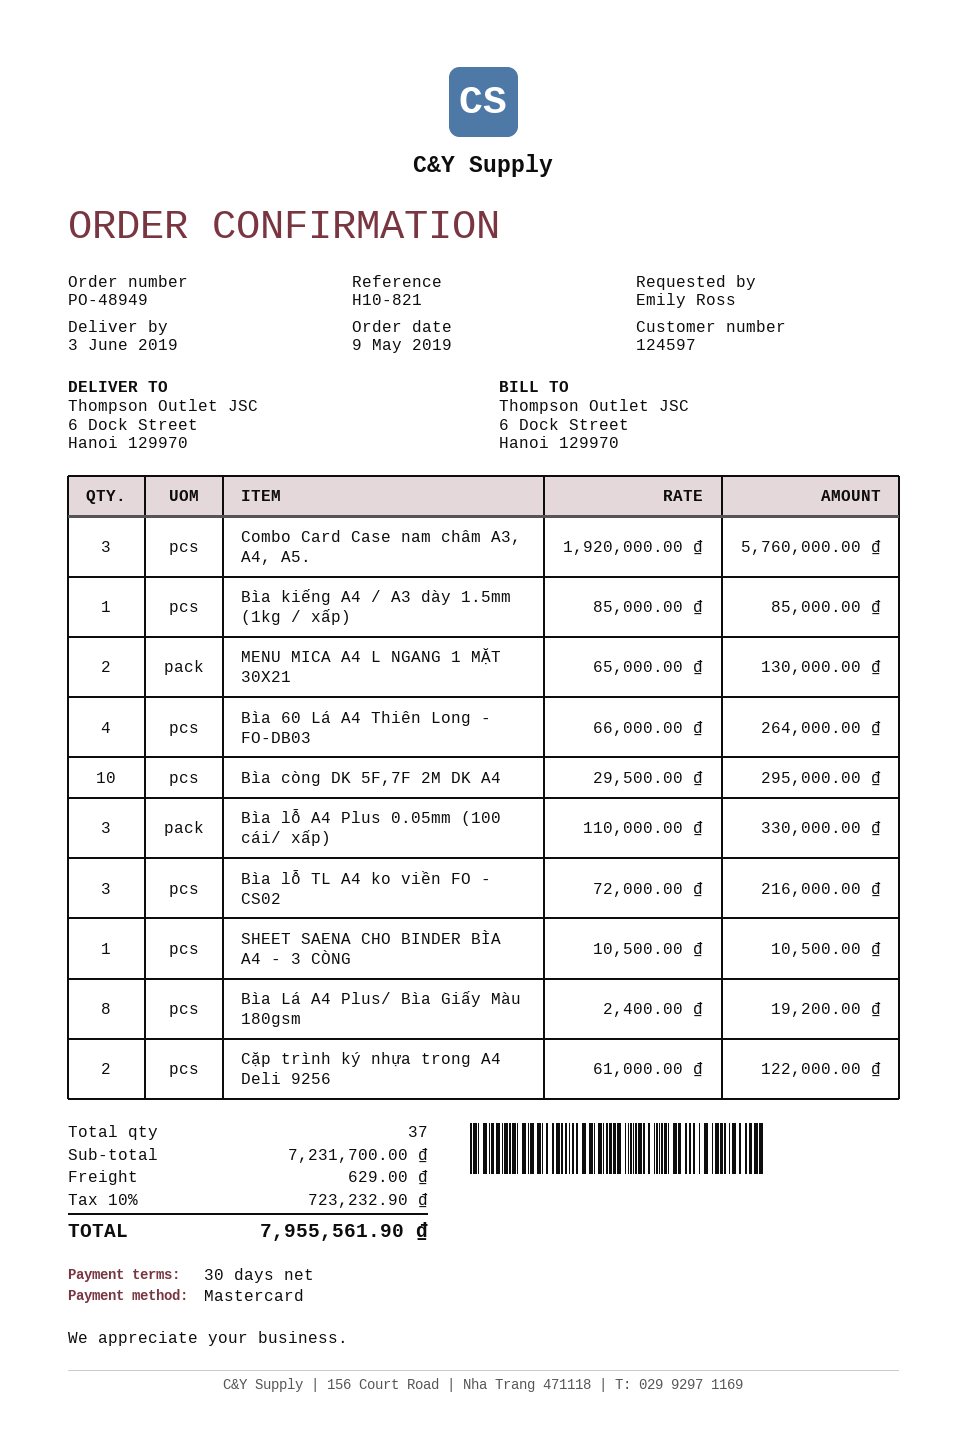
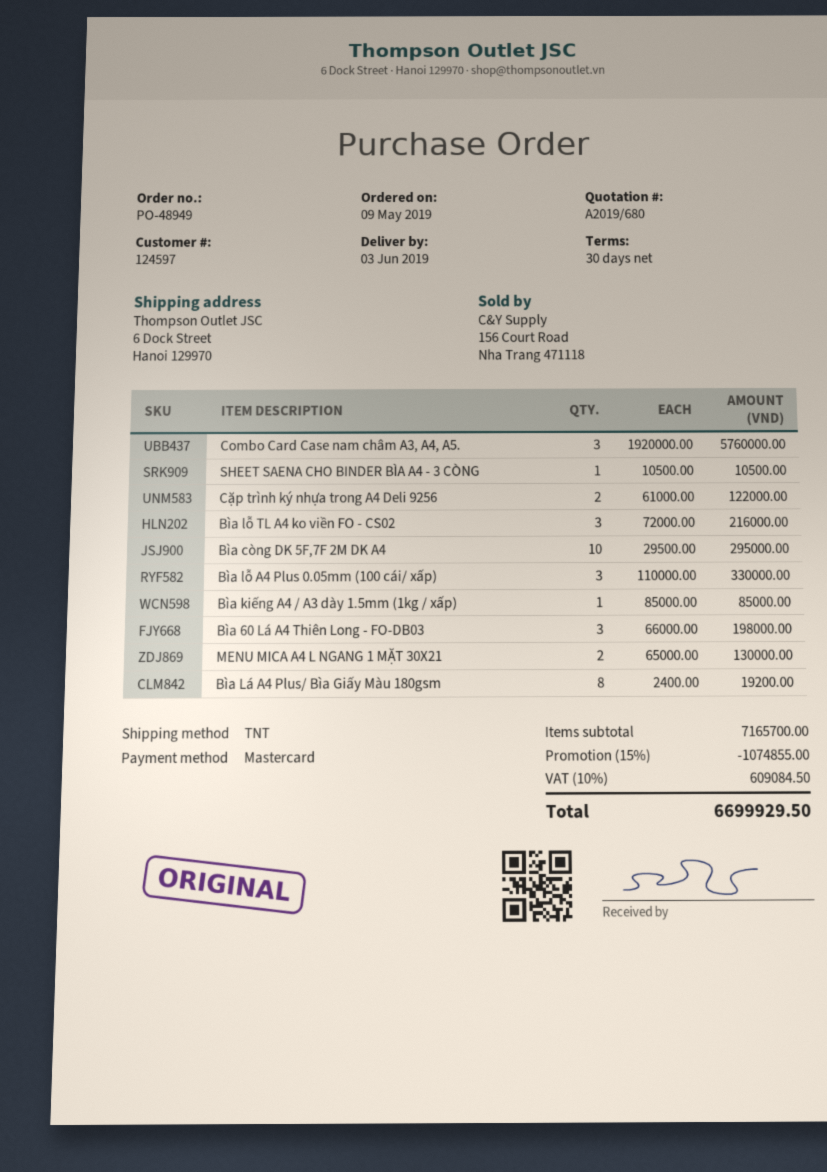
Bìa 60 Lá A4 Thiên Long - FO-DB03: 4 x 66000.00 = 264000.00 -> 3 x 66000.00 = 198000.00
subtotal: 7231700.00 -> 7165700.00
discount: none -> 15% = 1074855.00
shipping: 629.00 -> none
tax: 10% = 723232.90 -> 10% = 609084.50
total: 7955561.90 -> 6699929.50

